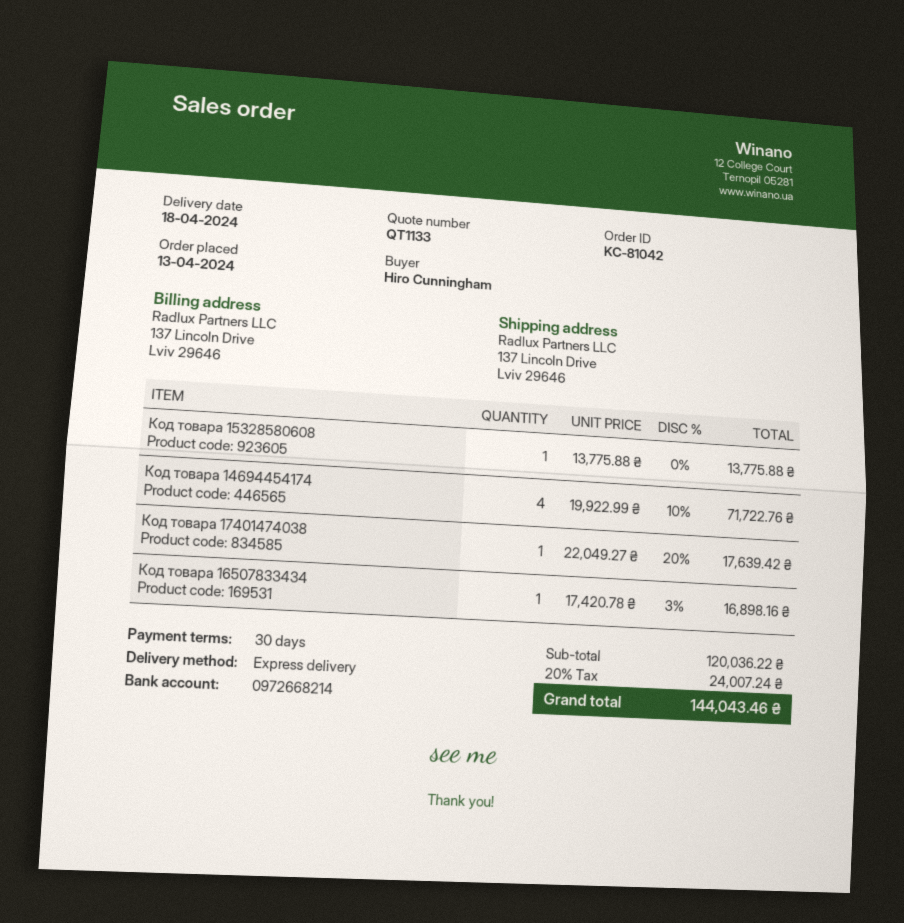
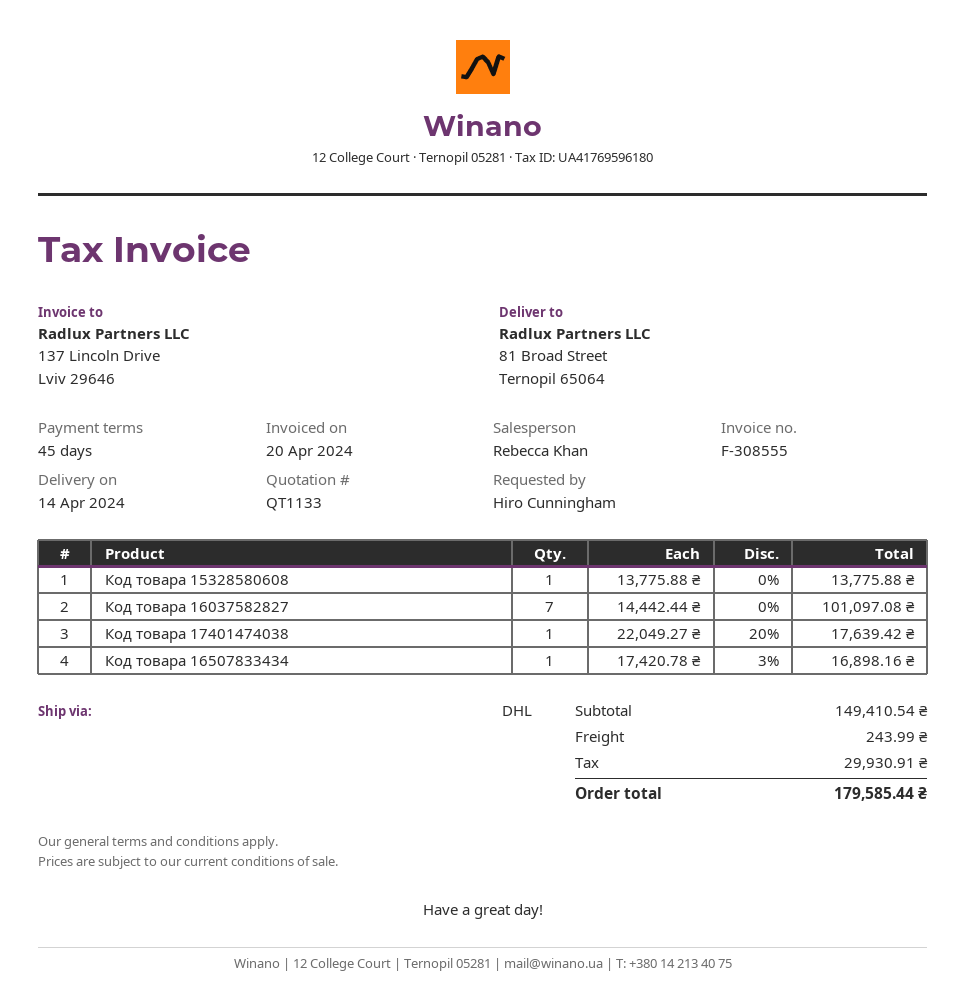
delivery date: 2024-04-18 -> 2024-04-14
payment terms: 30 days -> 45 days
shipping method: express -> DHL
ship to: 137 Lincoln Drive, Lviv 29646 -> 81 Broad Street, Ternopil 65064
Код товара 14694454174: 4 x 19922.99 - 10% = 71722.76 -> none
Код товара 16037582827: none -> 7 x 14442.44 = 101097.08
subtotal: 120036.22 -> 149410.54
shipping: none -> 243.99
tax: 24007.24 -> 29930.91
total: 144043.46 -> 179585.44

